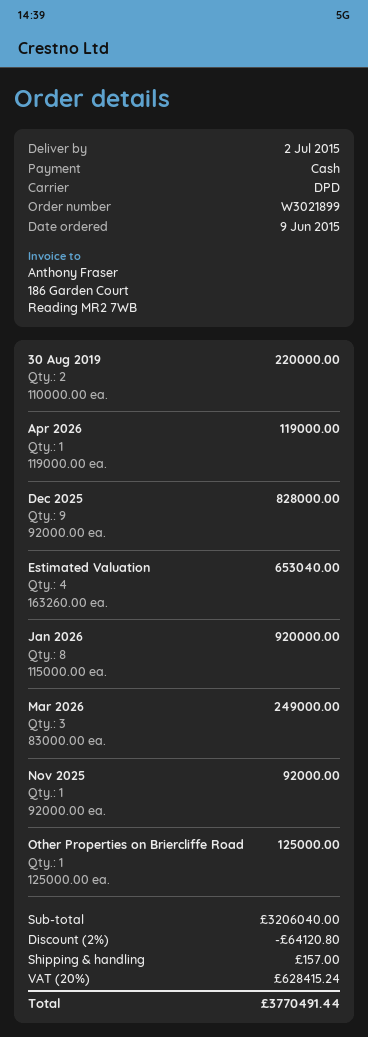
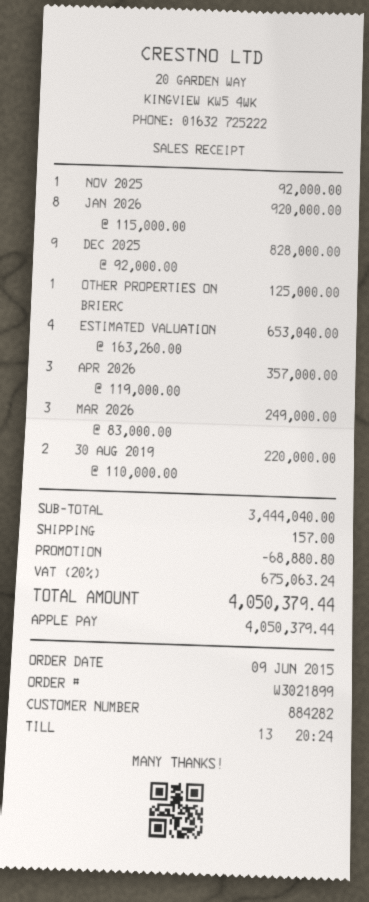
payment method: cash -> Apple Pay
Apr 2026: 1 x 119000.00 = 119000.00 -> 3 x 119000.00 = 357000.00
subtotal: 3206040.00 -> 3444040.00
discount: 64120.80 -> 68880.80
tax: 20% = 628415.24 -> 20% = 675063.24
total: 3770491.44 -> 4050379.44

